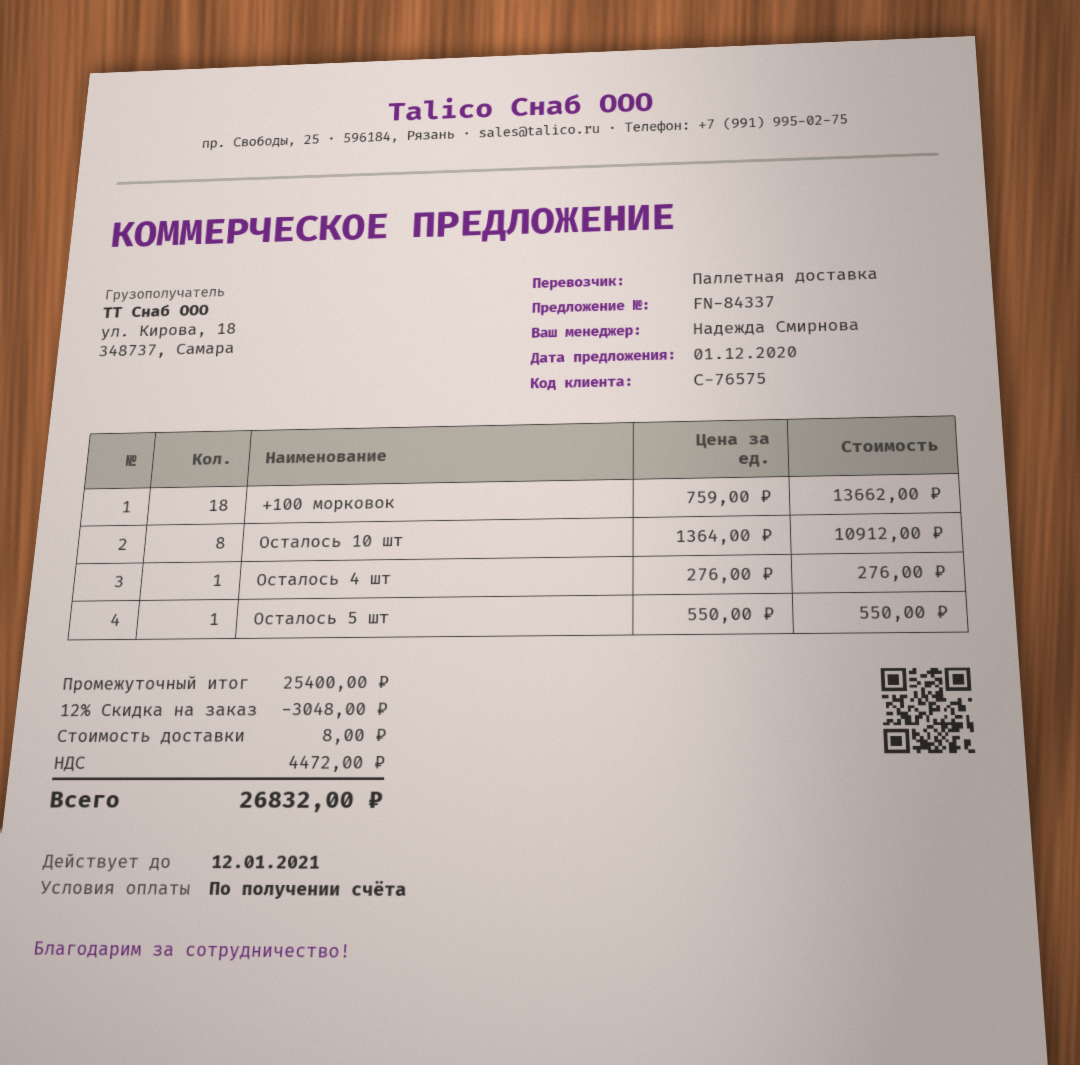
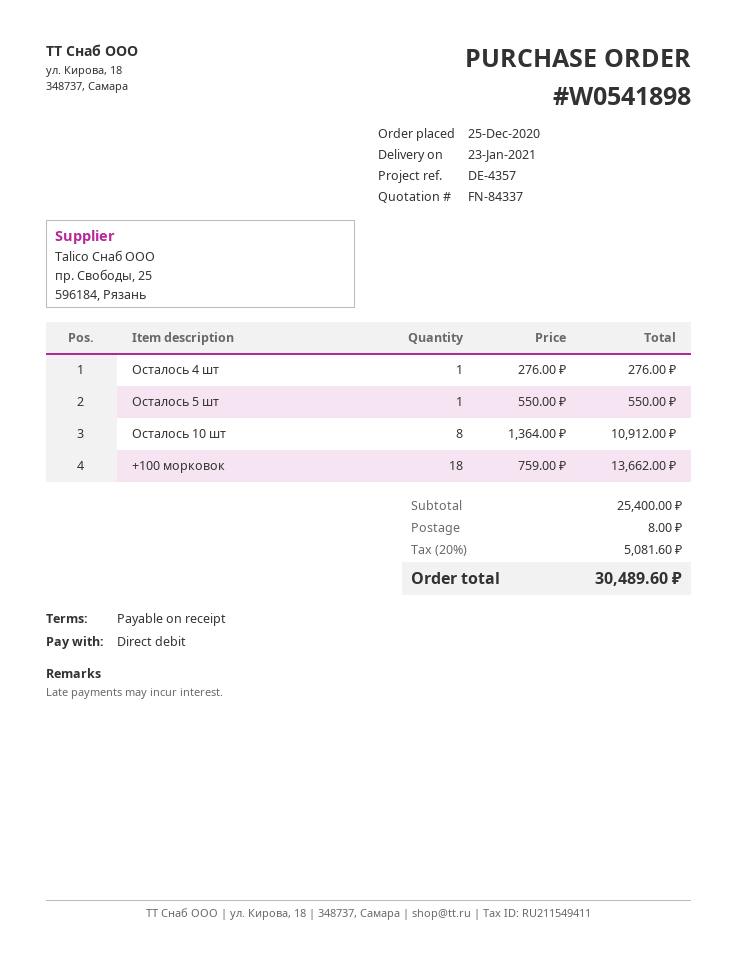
discount: 12% = 3048.00 -> none
tax: 4472.00 -> 5081.60
total: 26832.00 -> 30489.60

